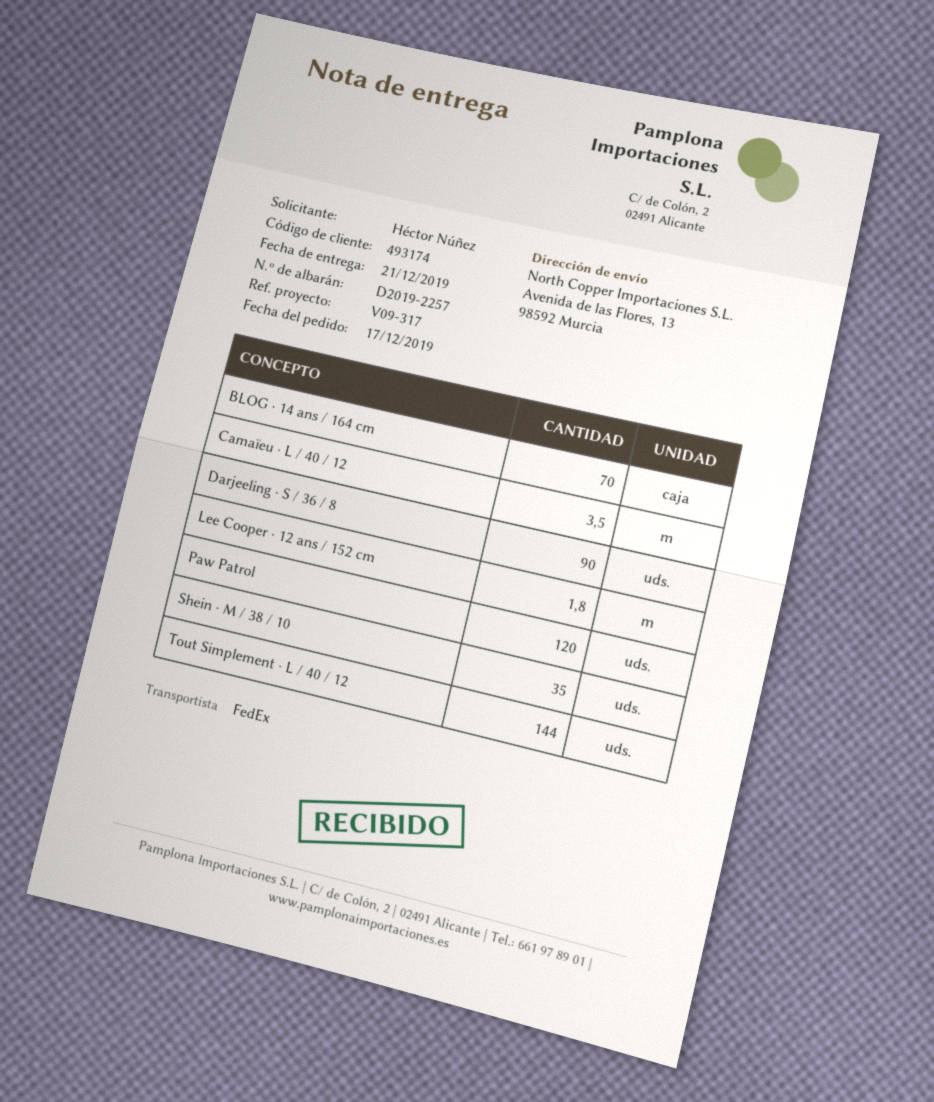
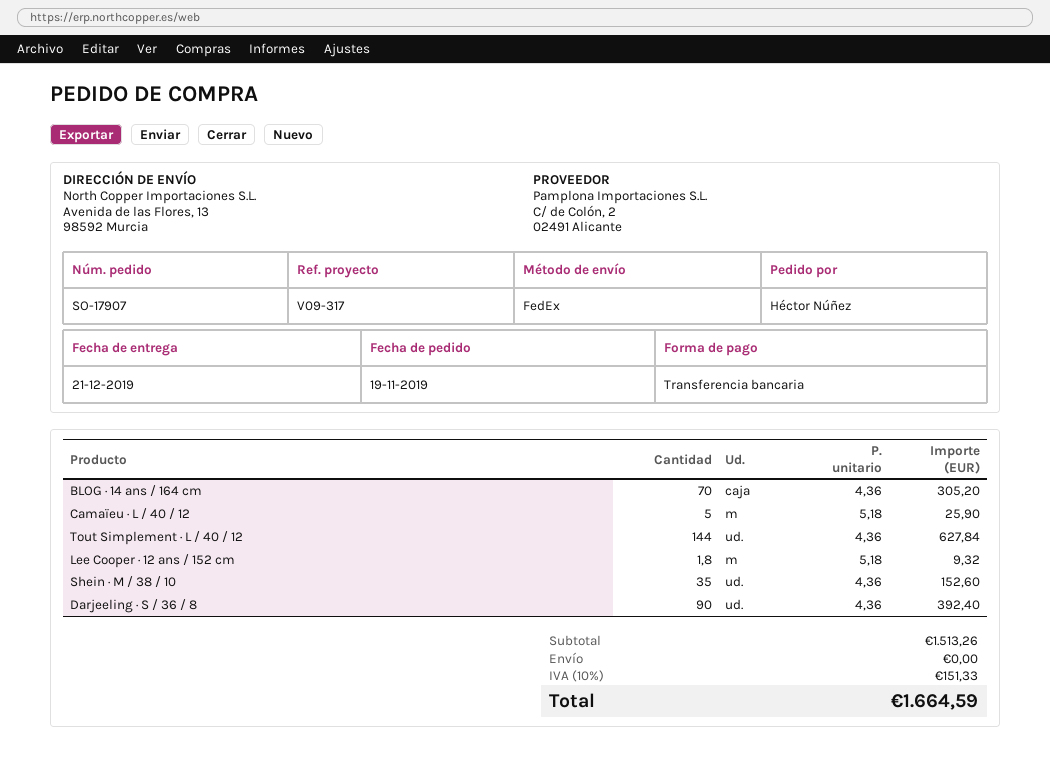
order date: 2019-12-17 -> 2019-11-19
Camaïeu · L / 40 / 12: 3.5 -> 5
Paw Patrol: 120 -> none

